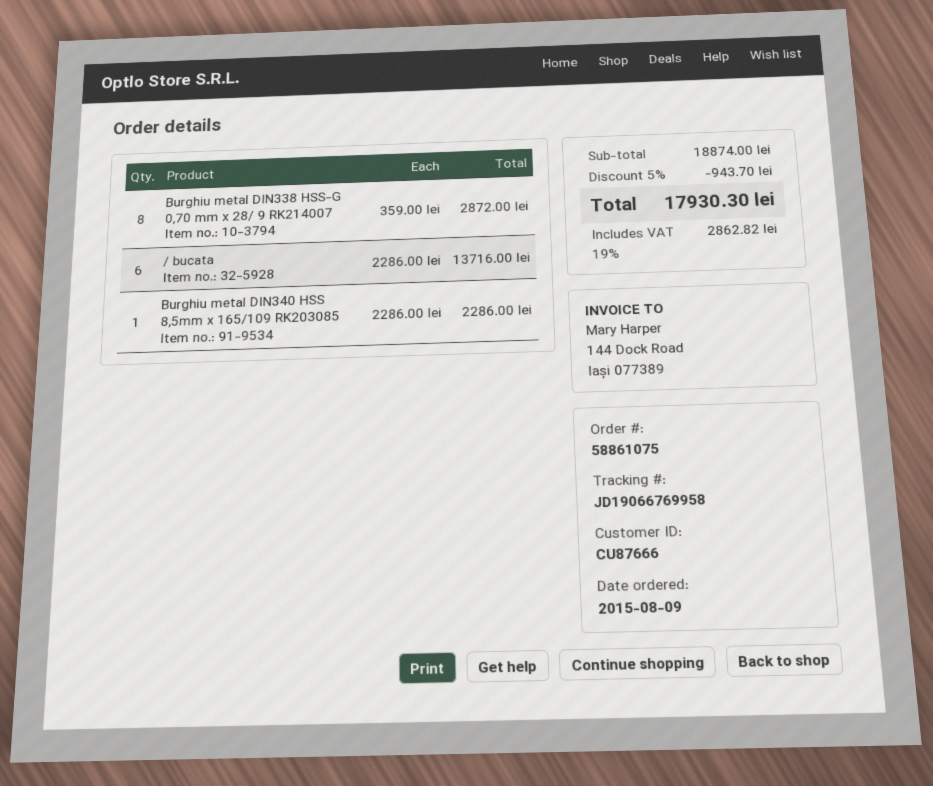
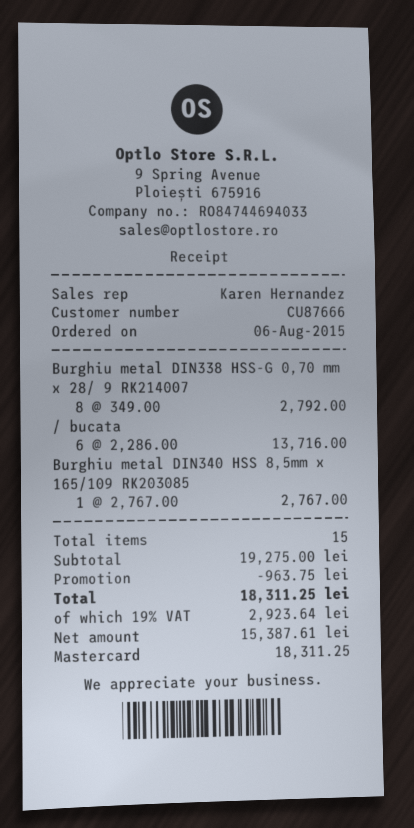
order date: 2015-08-09 -> 2015-08-06
Burghiu metal DIN338 HSS-G 0,70 mm x 28/ 9 RK214007: 8 x 359.00 = 2872.00 -> 8 x 349.00 = 2792.00
Burghiu metal DIN340 HSS 8,5mm x 165/109 RK203085: 1 x 2286.00 = 2286.00 -> 1 x 2767.00 = 2767.00
subtotal: 18874.00 -> 19275.00
discount: 943.70 -> 963.75
tax: 19% = 2862.82 -> 19% = 2923.64
total: 17930.30 -> 18311.25

